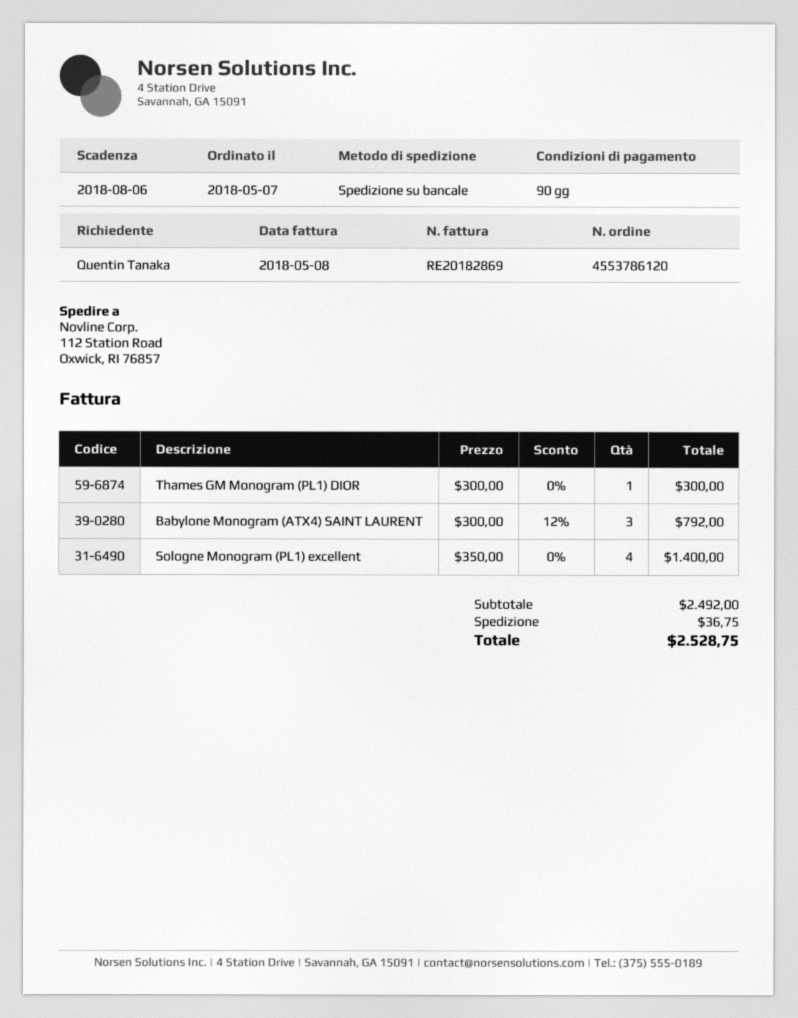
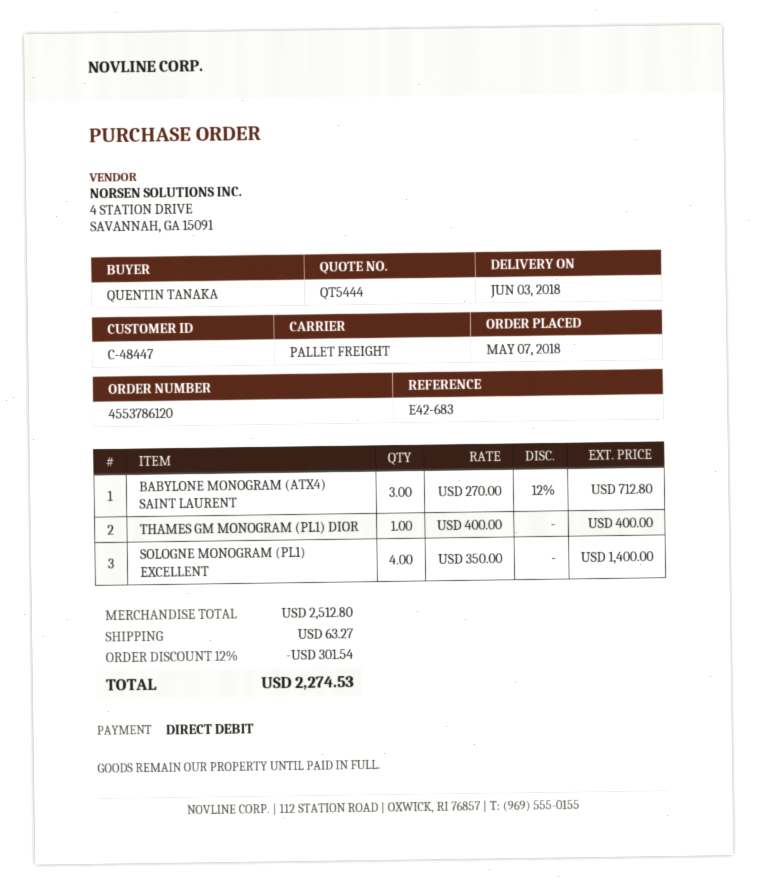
Thames GM Monogram (PL1) DIOR: 1 x 300.00 = 300.00 -> 1 x 400.00 = 400.00
Babylone Monogram (ATX4) SAINT LAURENT: 3 x 300.00 - 12% = 792.00 -> 3 x 270.00 - 12% = 712.80
subtotal: 2492.00 -> 2512.80
discount: none -> 12% = 301.54
shipping: 36.75 -> 63.27
total: 2528.75 -> 2274.53

